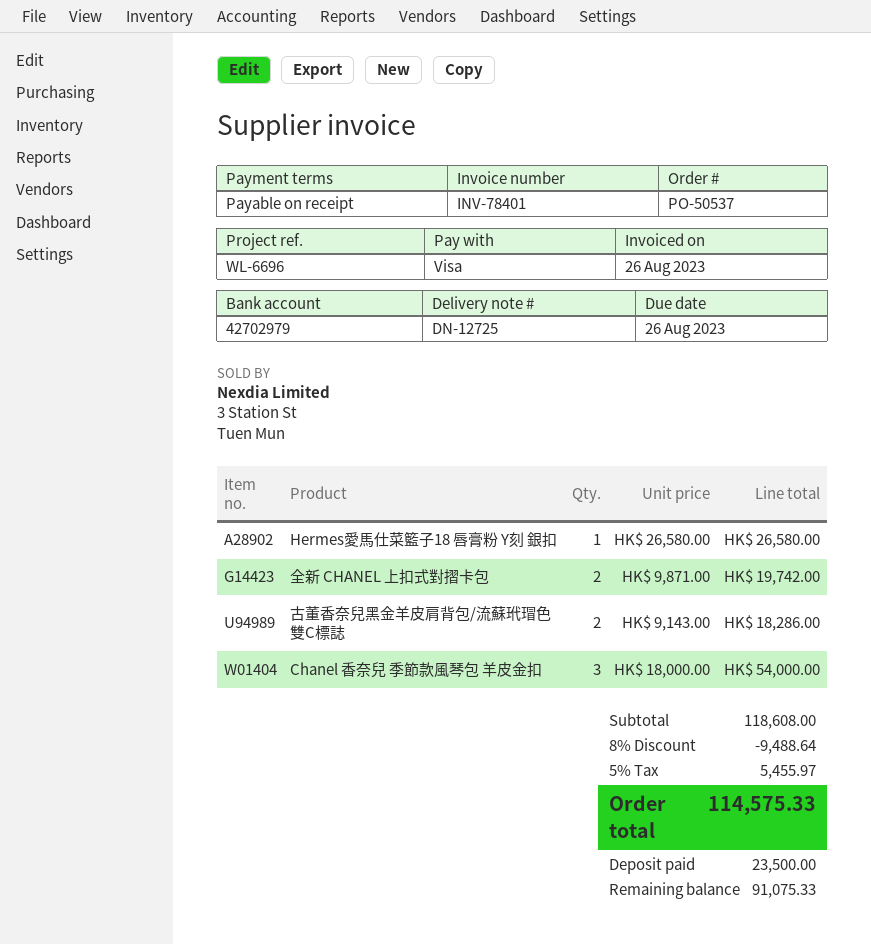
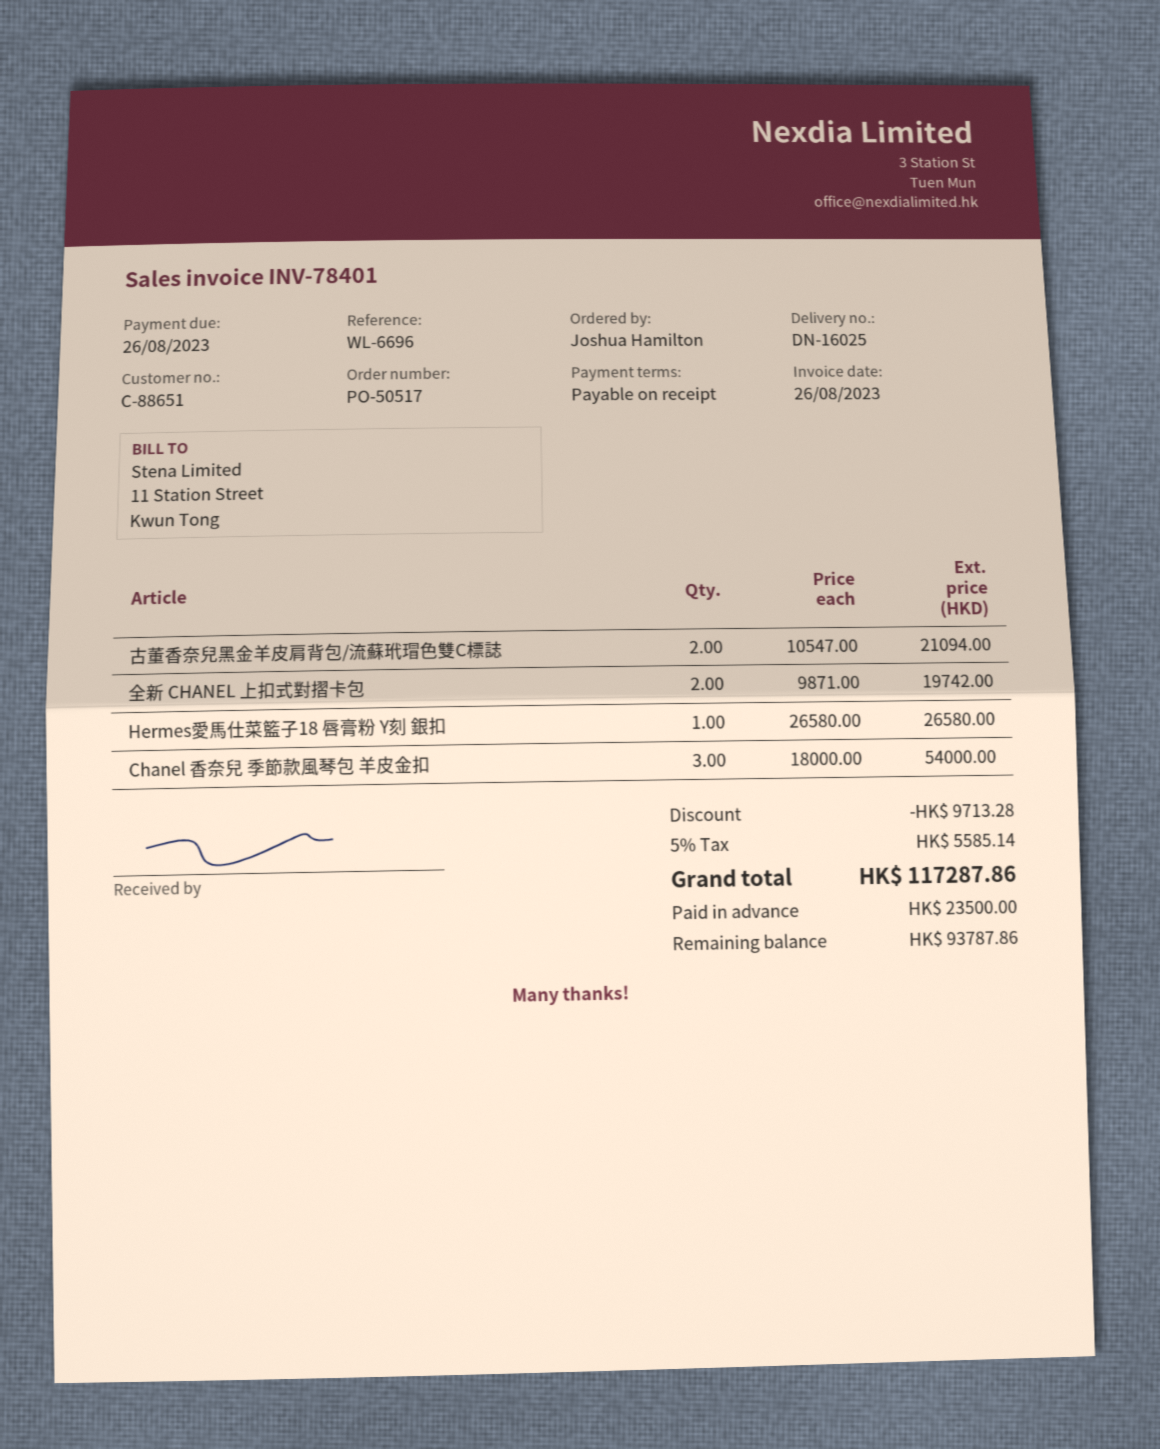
order number: PO-50537 -> PO-50517
delivery note number: DN-12725 -> DN-16025
古董香奈兒黑金羊皮肩背包/流蘇玳瑁色雙C標誌: 2 x 9143.00 = 18286.00 -> 2 x 10547.00 = 21094.00
discount: 9488.64 -> 9713.28
tax: 5% = 5455.97 -> 5% = 5585.14
total: 114575.33 -> 117287.86
balance: 91075.33 -> 93787.86

